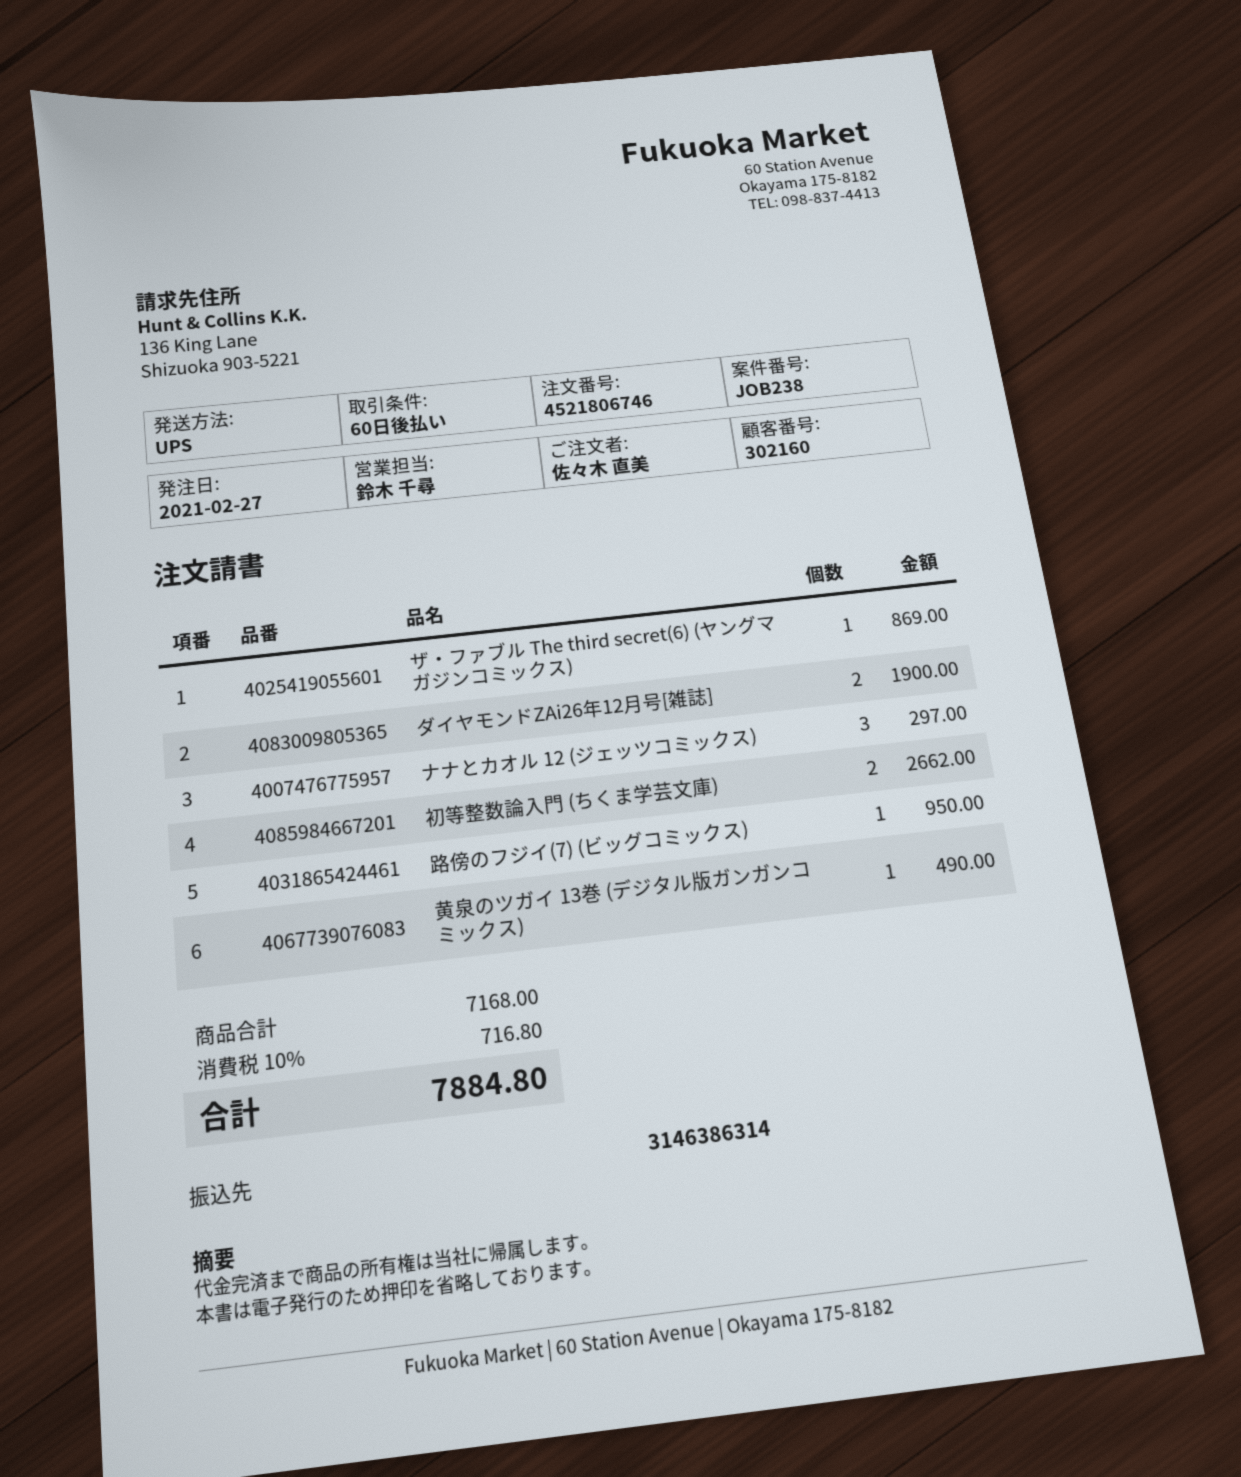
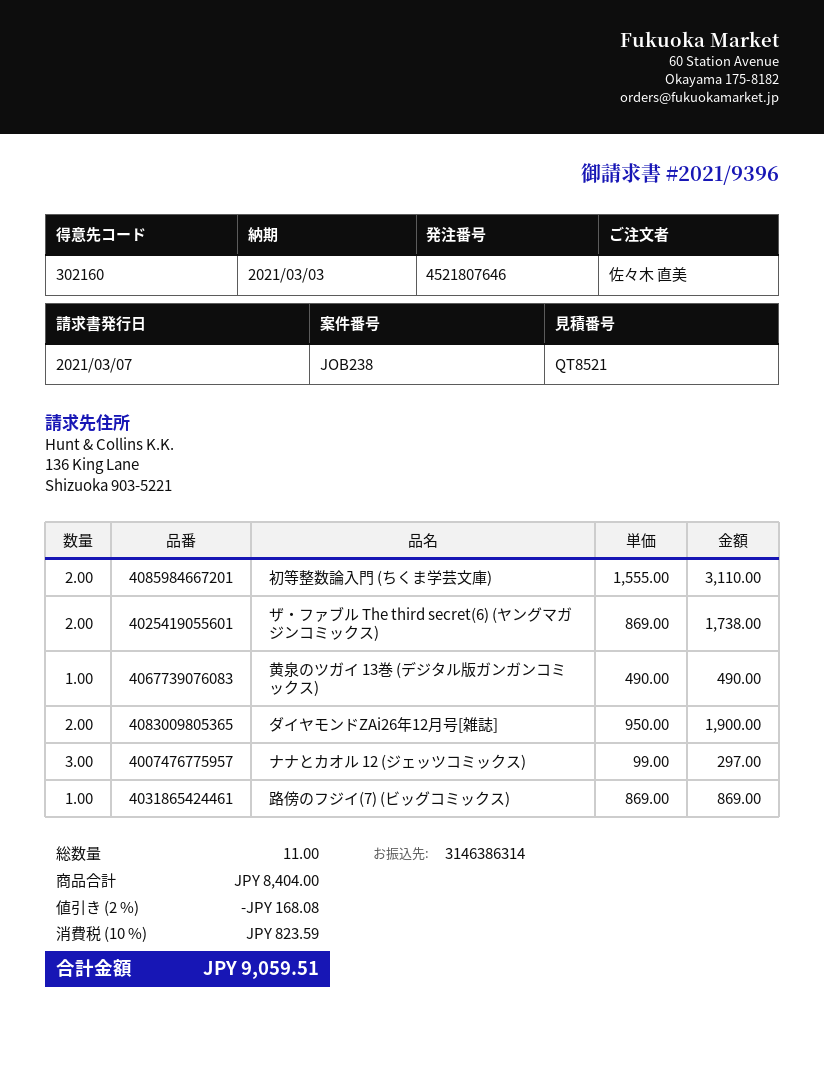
order number: 4521806746 -> 4521807646
ザ・ファブル The third secret(6) (ヤングマガジンコミックス): 1 for 869.00 -> 2 for 1738.00
初等整数論入門 (ちくま学芸文庫): 2 for 2662.00 -> 2 for 3110.00
路傍のフジイ(7) (ビッグコミックス): 1 for 950.00 -> 1 for 869.00
subtotal: 7168.00 -> 8404.00
discount: none -> 2% = 168.08
tax: 10% = 716.80 -> 10% = 823.59
total: 7884.80 -> 9059.51

